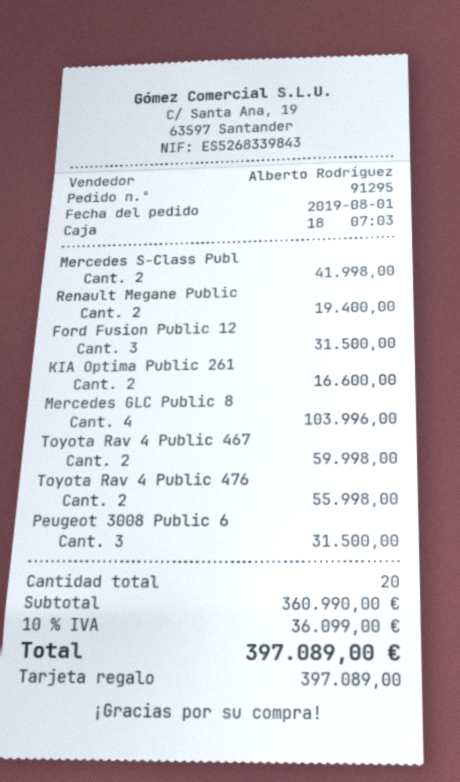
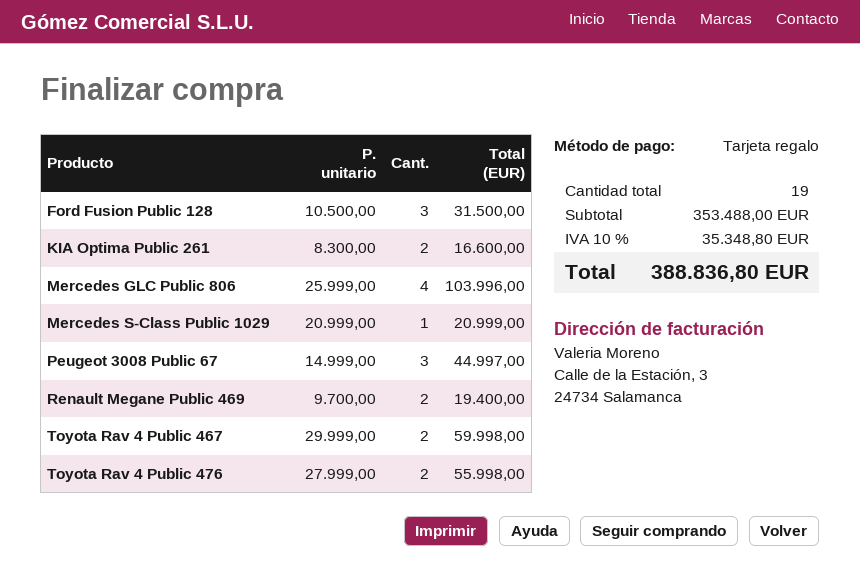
Mercedes S-Class Publ: 2 for 41998.00 -> 1 for 20999.00
Peugeot 3008 Public 6: 3 for 31500.00 -> 3 for 44997.00
total quantity: 20 -> 19
subtotal: 360990.00 -> 353488.00
tax: 10% = 36099.00 -> 10% = 35348.80
total: 397089.00 -> 388836.80

